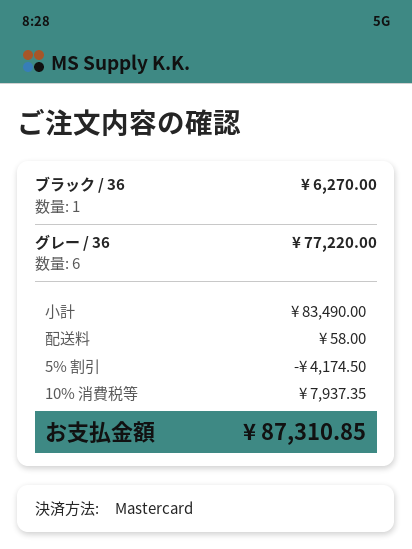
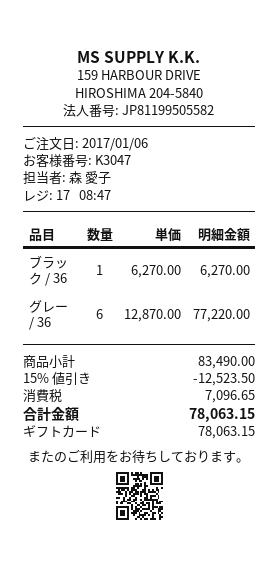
payment method: Mastercard -> gift card
discount: 5% = 4174.50 -> 15% = 12523.50
shipping: 58.00 -> none
tax: 7937.35 -> 7096.65
total: 87310.85 -> 78063.15

